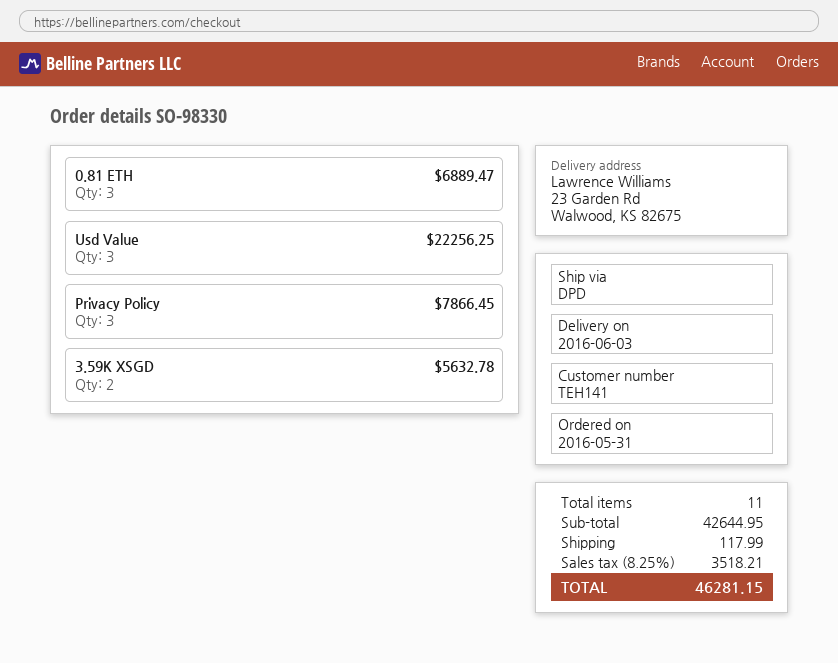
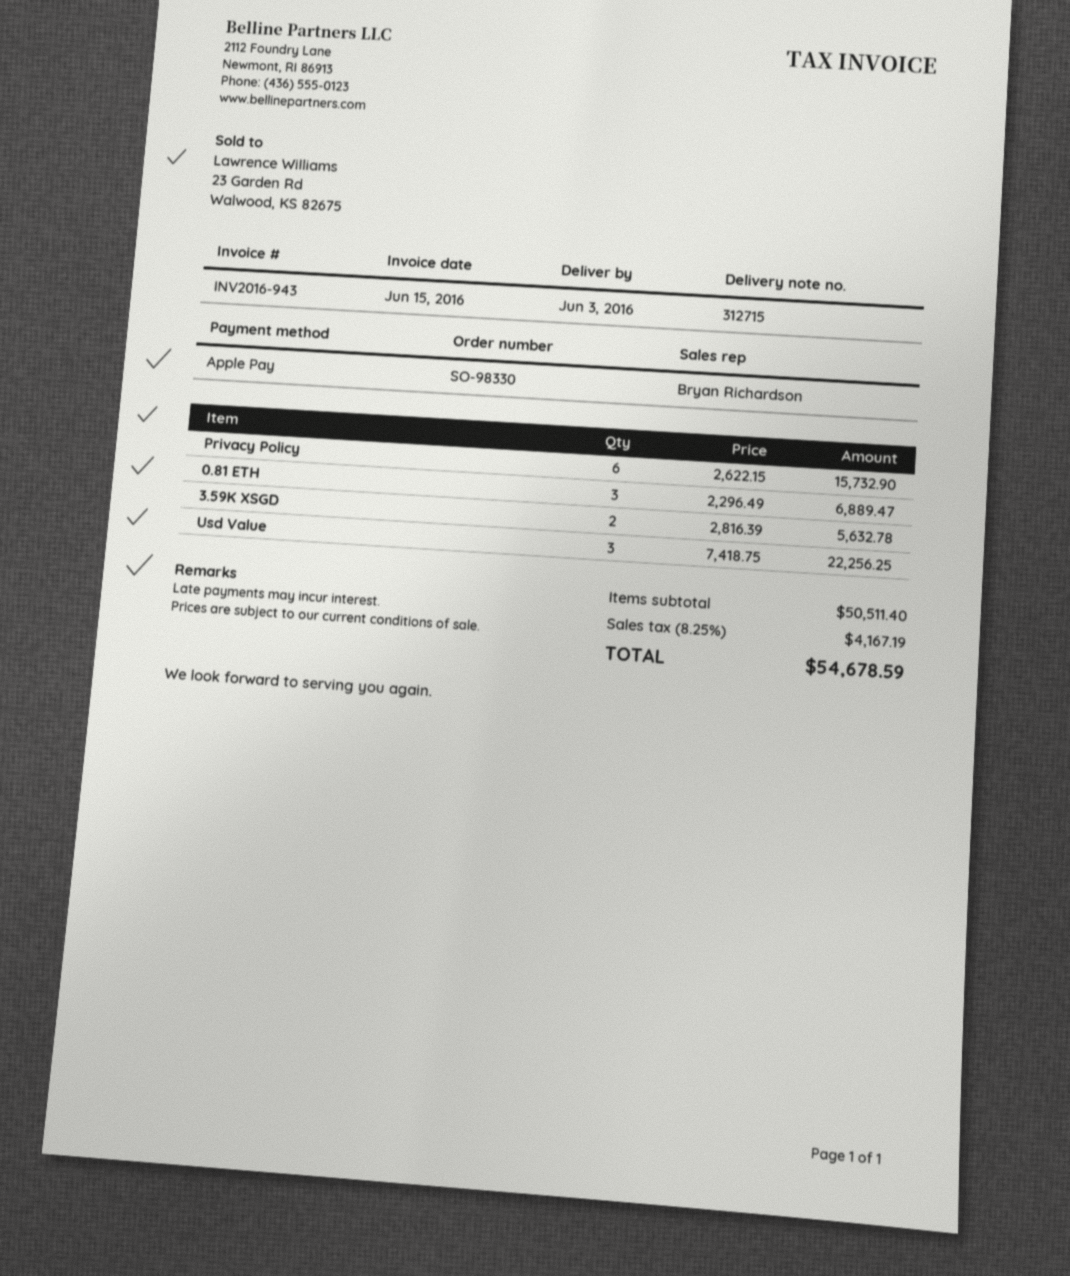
Privacy Policy: 3 for 7866.45 -> 6 for 15732.90
subtotal: 42644.95 -> 50511.40
shipping: 117.99 -> none
tax: 8.25% = 3518.21 -> 8.25% = 4167.19
total: 46281.15 -> 54678.59

